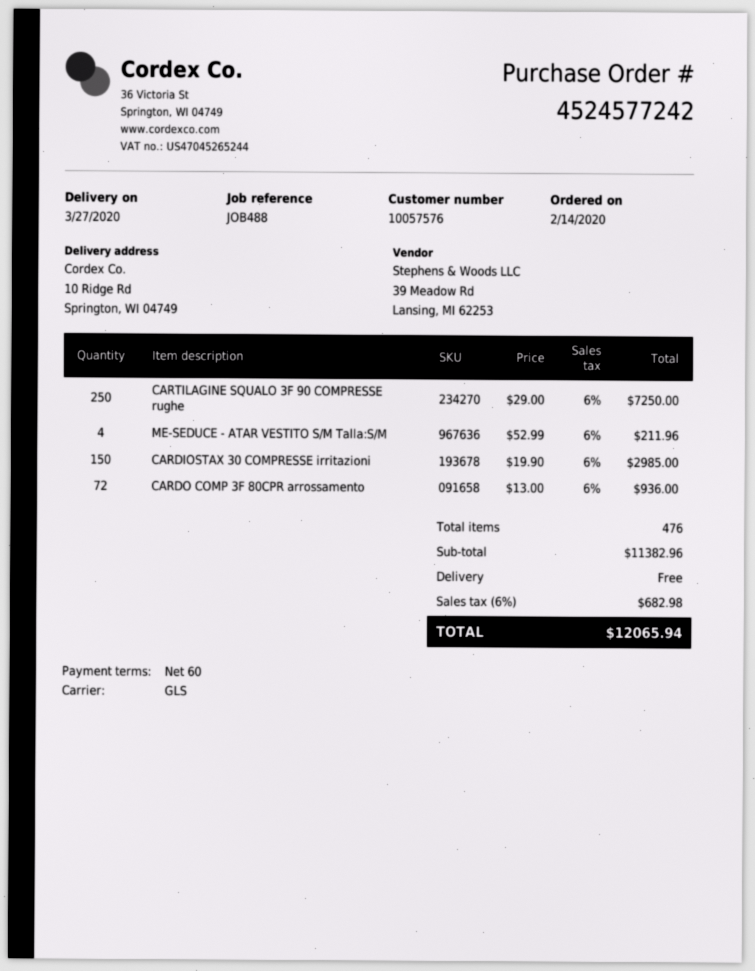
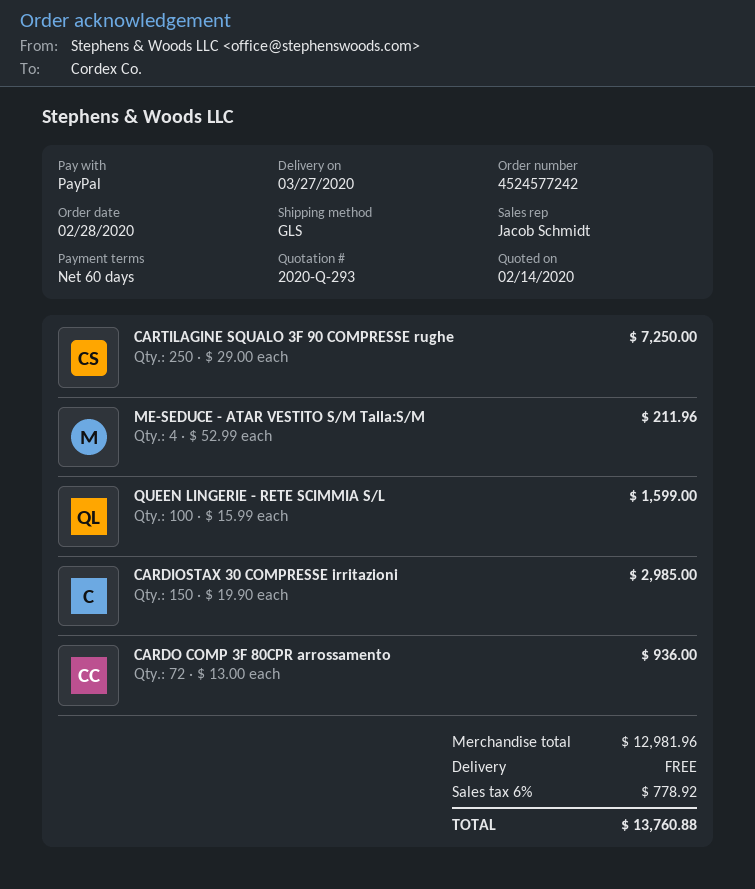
order date: 2020-02-14 -> 2020-02-28
QUEEN LINGERIE - RETE SCIMMIA S/L: none -> 100 x 15.99 = 1599.00
subtotal: 11382.96 -> 12981.96
tax: 6% = 682.98 -> 6% = 778.92
total: 12065.94 -> 13760.88

